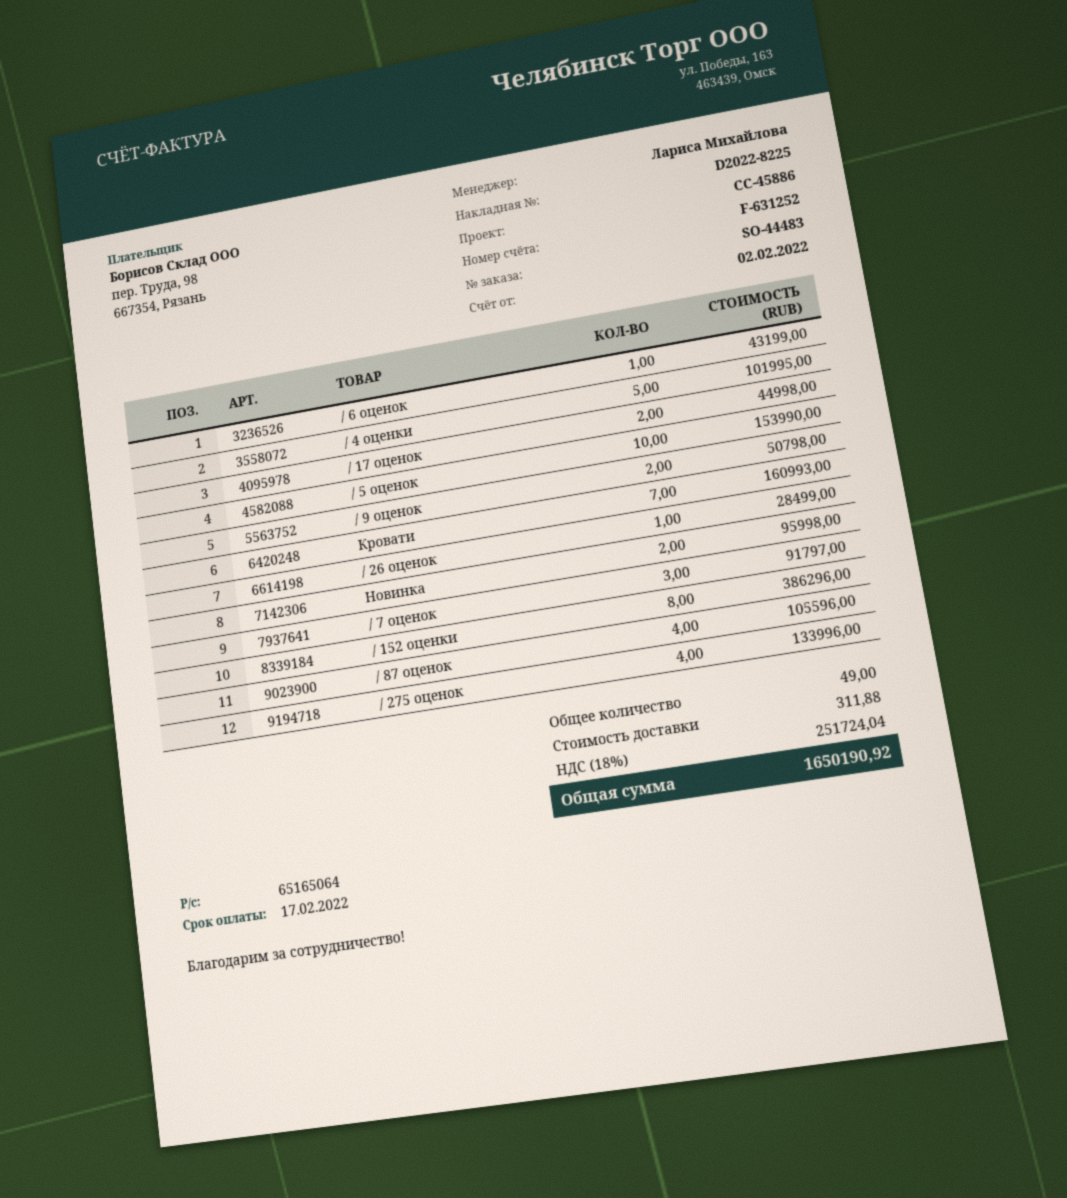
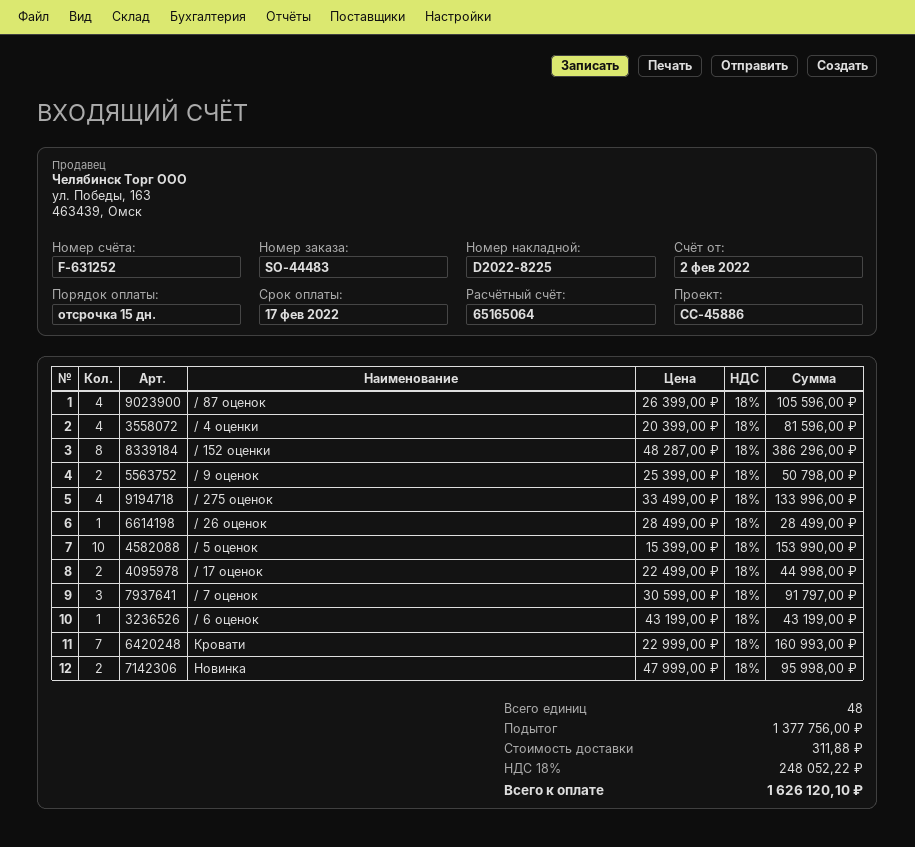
/ 4 оценки: 5 for 101995.00 -> 4 for 81596.00
total quantity: 49 -> 48
tax: 18% = 251724.04 -> 18% = 248052.22
total: 1650190.92 -> 1626120.10

